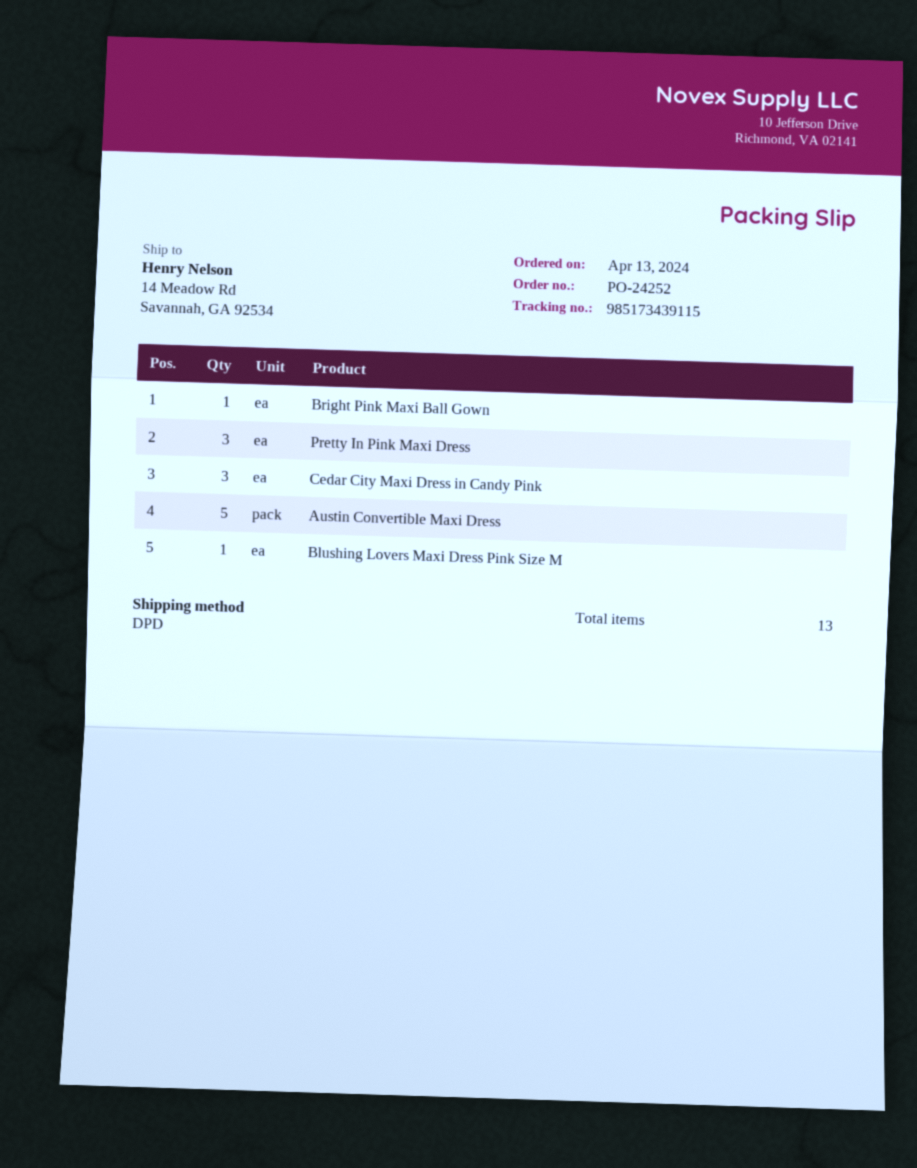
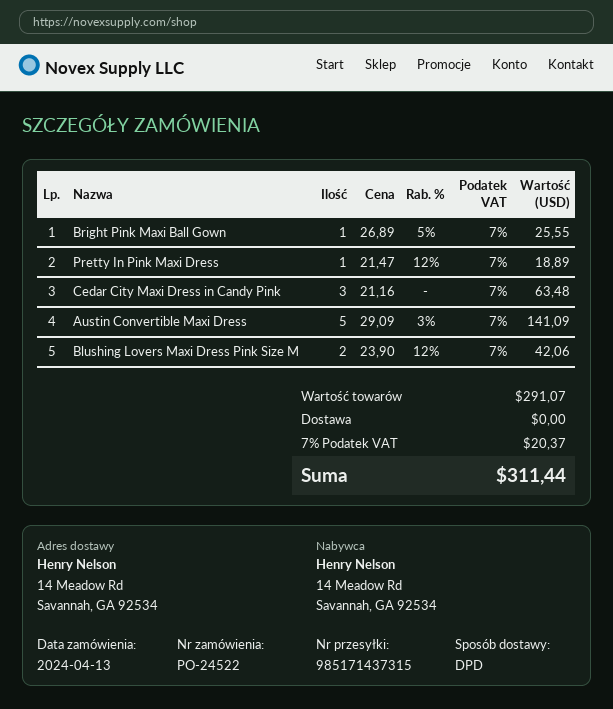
order number: PO-24252 -> PO-24522
tracking number: 985173439115 -> 985171437315
Pretty In Pink Maxi Dress: 3 -> 1
Blushing Lovers Maxi Dress Pink Size M: 1 -> 2

